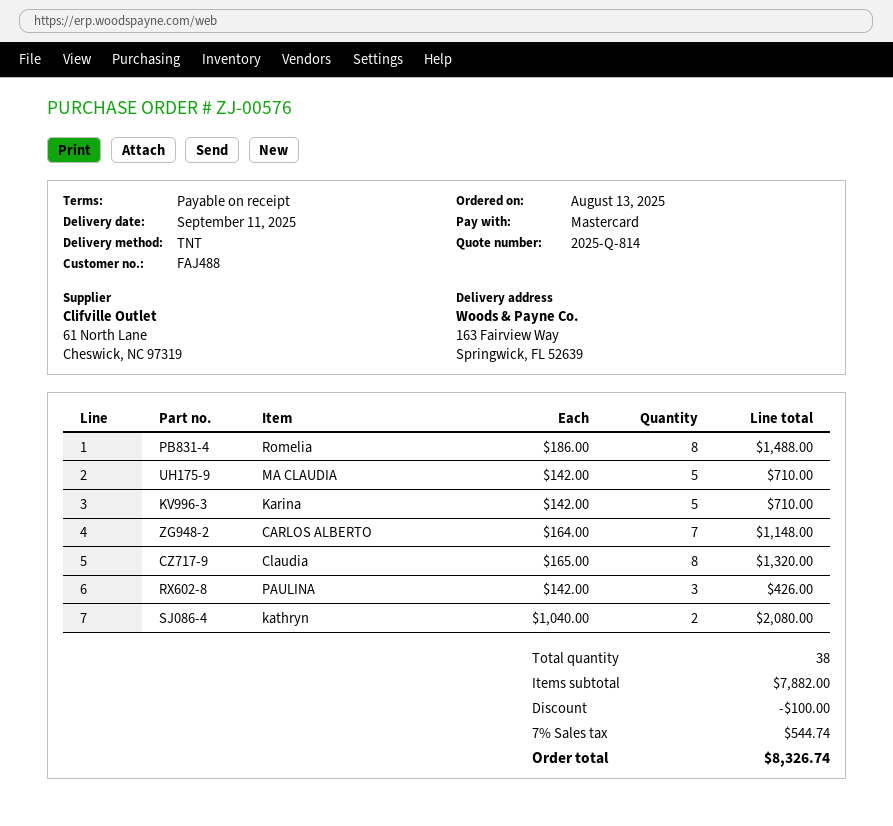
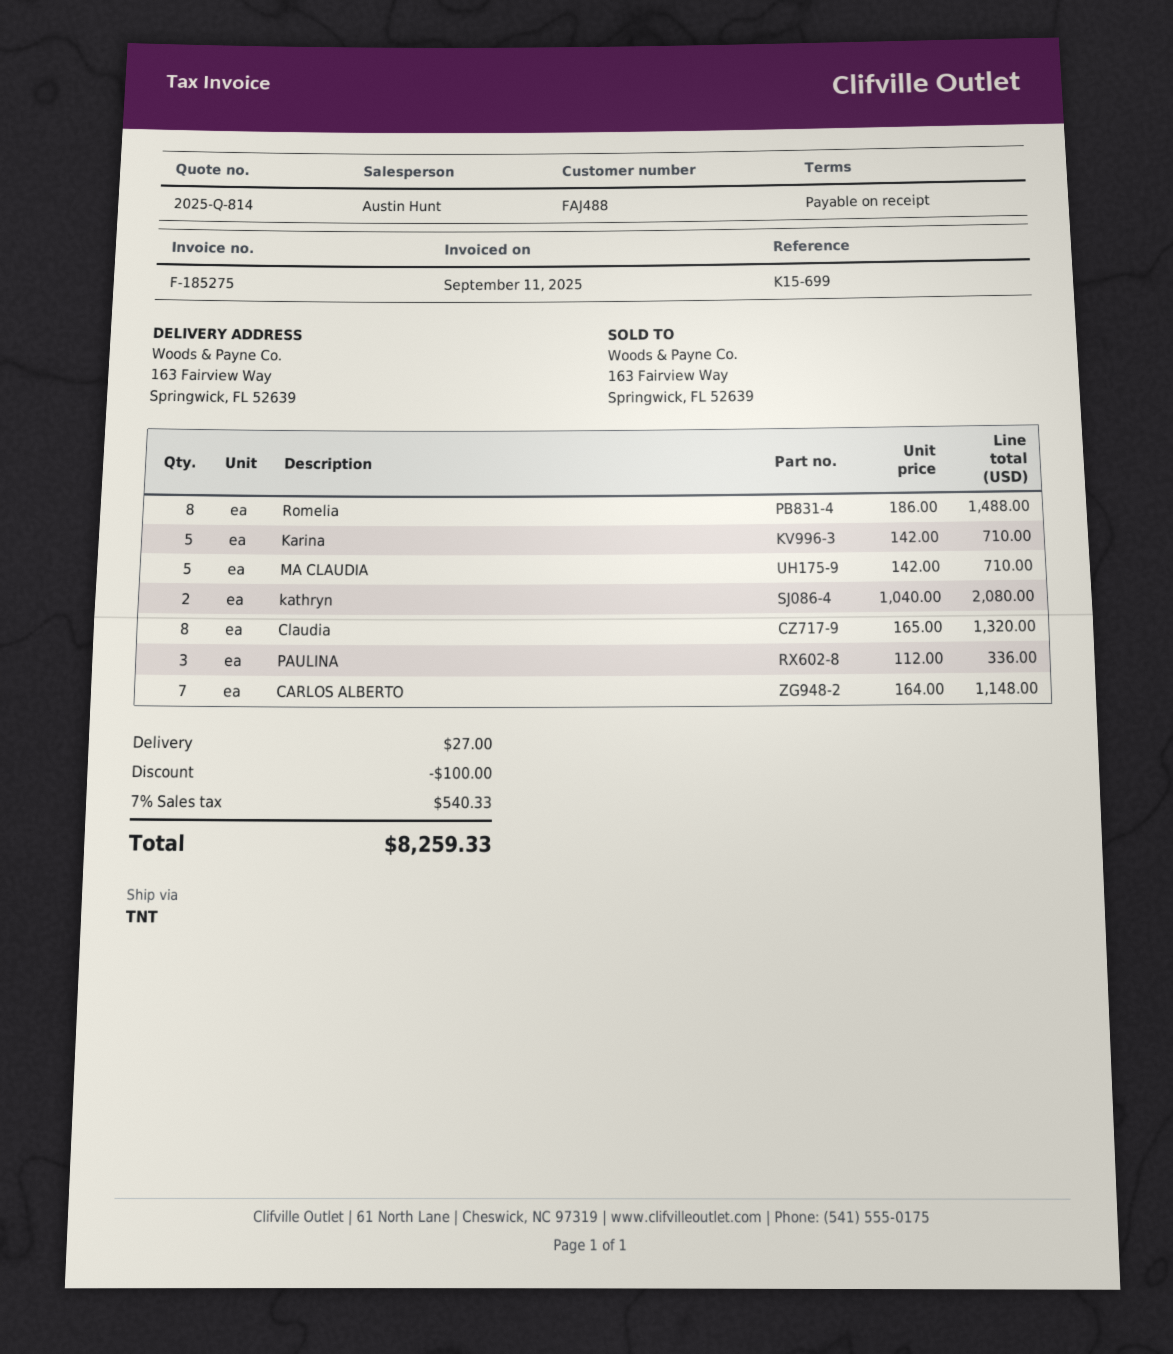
PAULINA: 3 x 142.00 = 426.00 -> 3 x 112.00 = 336.00
shipping: none -> 27.00
tax: 7% = 544.74 -> 7% = 540.33
total: 8326.74 -> 8259.33

